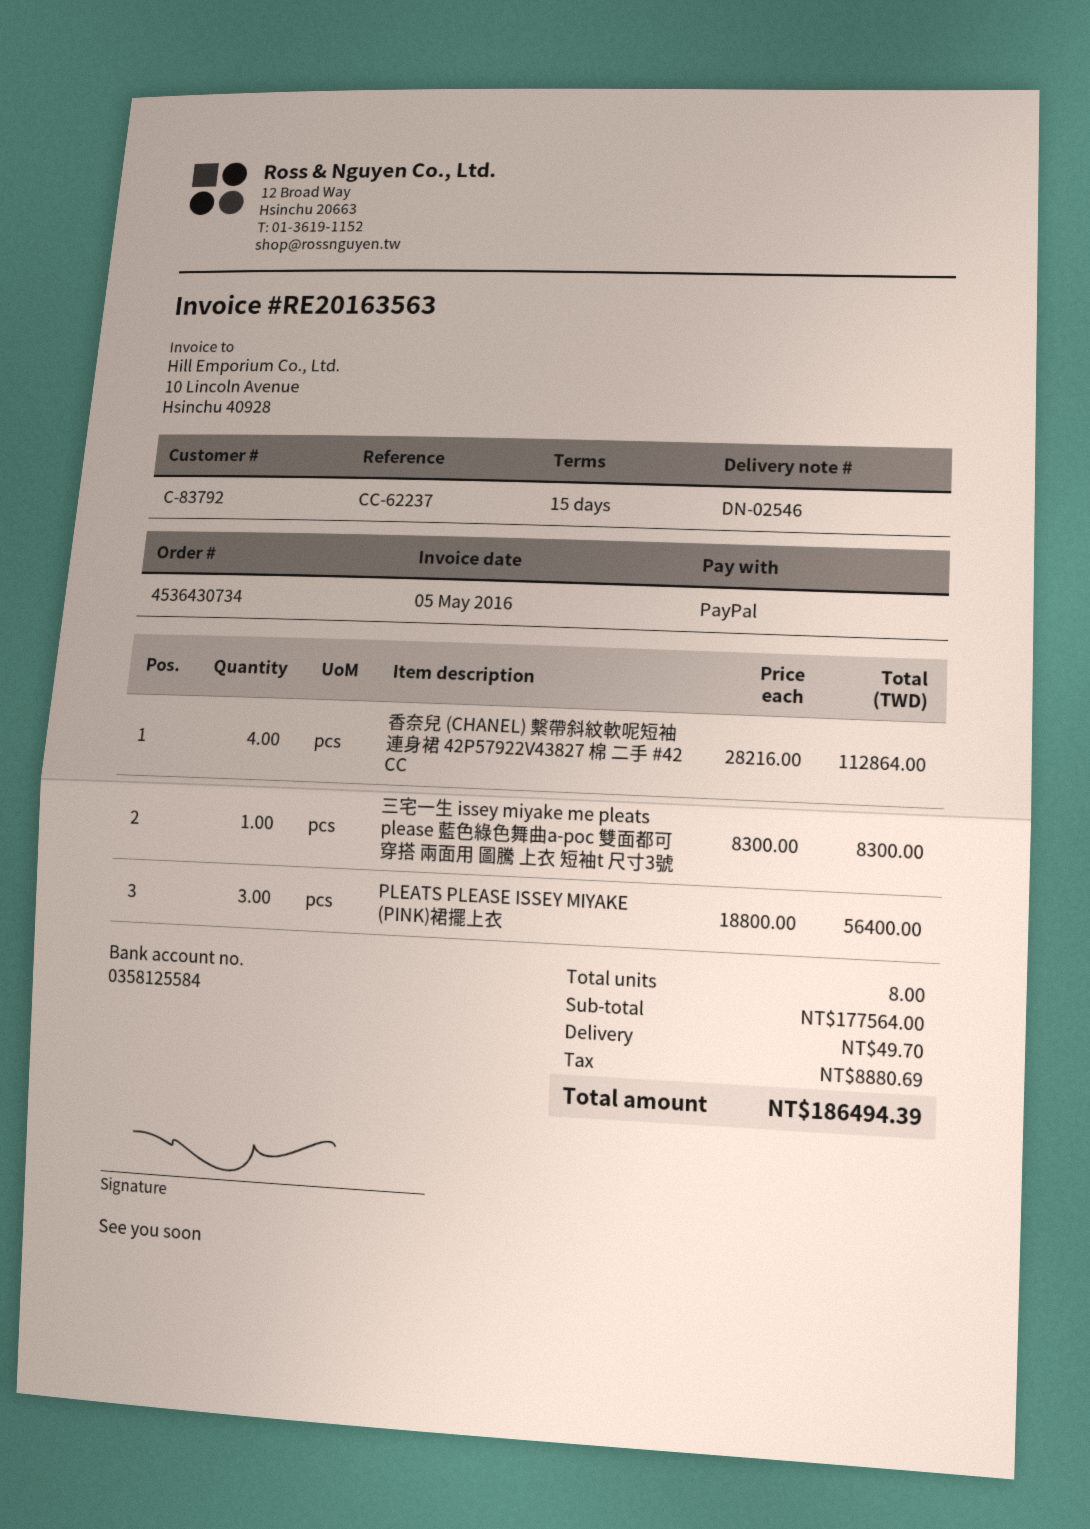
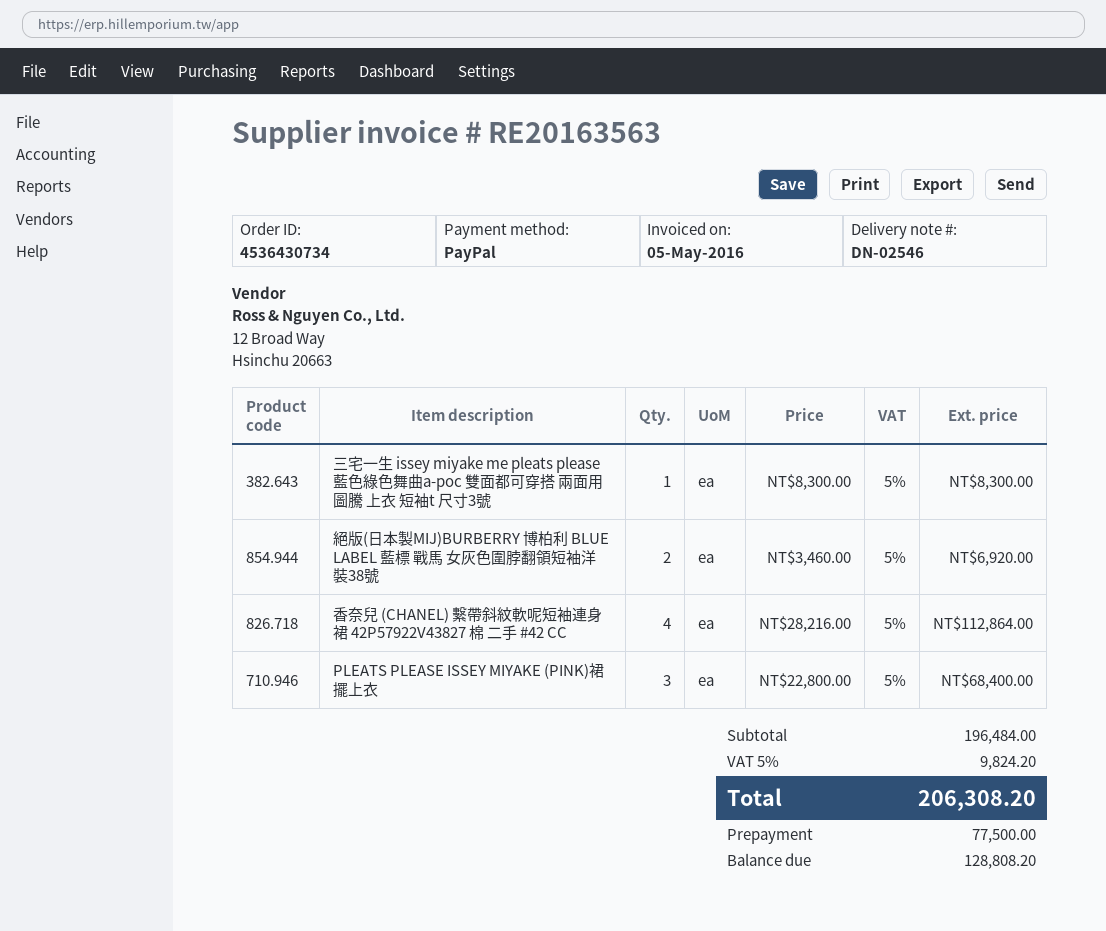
PLEATS PLEASE ISSEY MIYAKE (PINK)裙擺上衣: 3 x 18800.00 = 56400.00 -> 3 x 22800.00 = 68400.00
絕版(日本製MIJ)BURBERRY 博柏利 BLUE LABEL 藍標 戰馬 女灰色圍脖翻領短袖洋裝38號: none -> 2 x 3460.00 = 6920.00
subtotal: 177564.00 -> 196484.00
shipping: 49.70 -> none
tax: 8880.69 -> 9824.20
total: 186494.39 -> 206308.20

